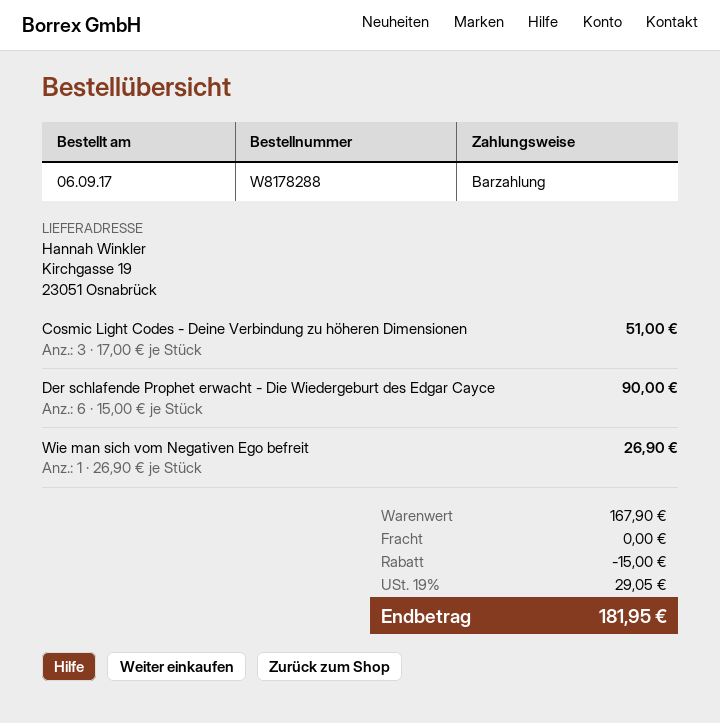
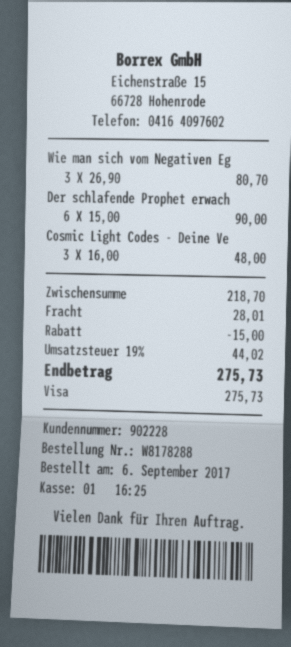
payment method: cash -> Visa
Cosmic Light Codes - Deine Verbindung zu höheren Dimensionen: 3 x 17.00 = 51.00 -> 3 x 16.00 = 48.00
Wie man sich vom Negativen Ego befreit: 1 x 26.90 = 26.90 -> 3 x 26.90 = 80.70
subtotal: 167.90 -> 218.70
shipping: 0.00 -> 28.01
tax: 19% = 29.05 -> 19% = 44.02
total: 181.95 -> 275.73

